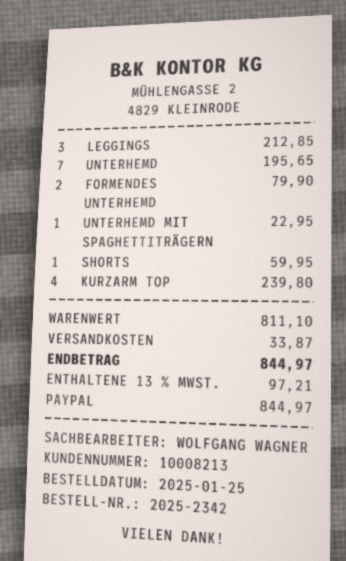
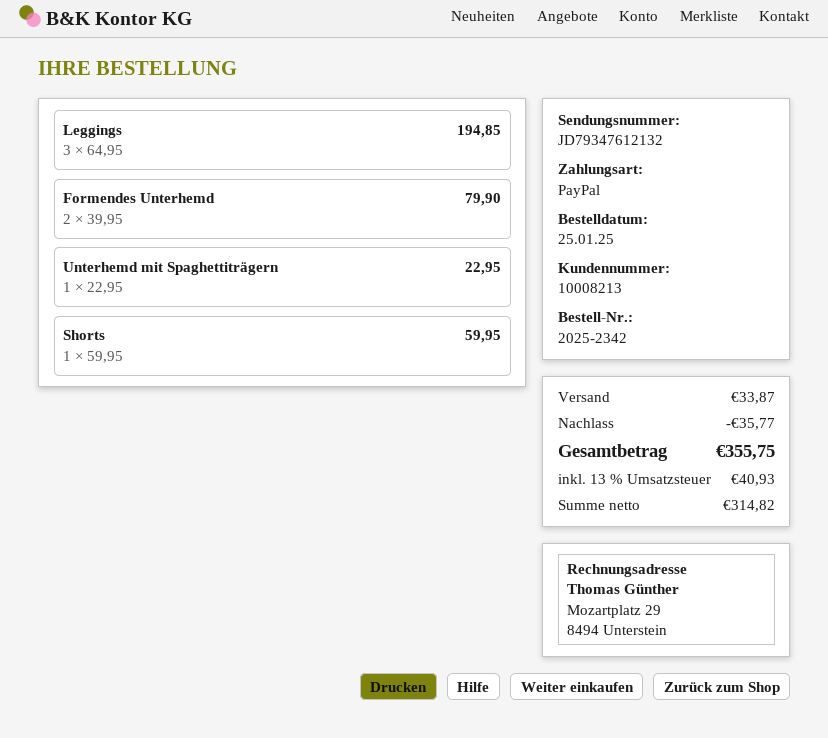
LEGGINGS: 3 for 212.85 -> 3 for 194.85
UNTERHEMD: 7 for 195.65 -> none
KURZARM TOP: 4 for 239.80 -> none
discount: none -> 35.77
tax: 13% = 97.21 -> 13% = 40.93
total: 844.97 -> 355.75

